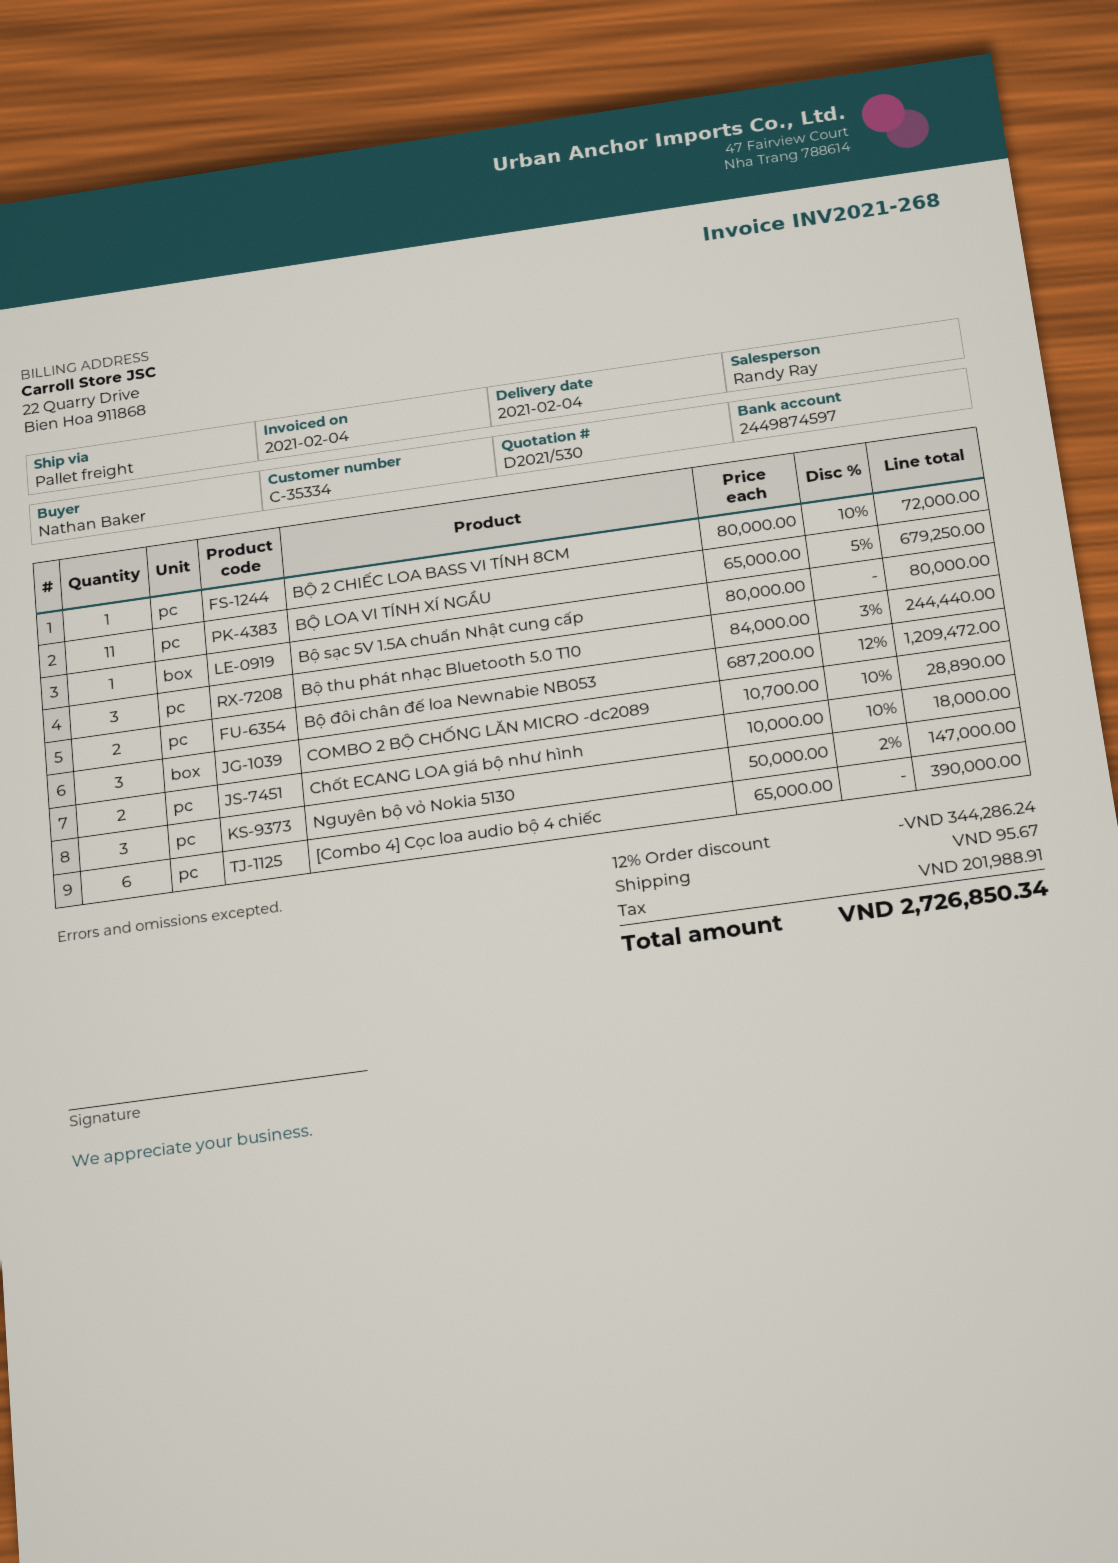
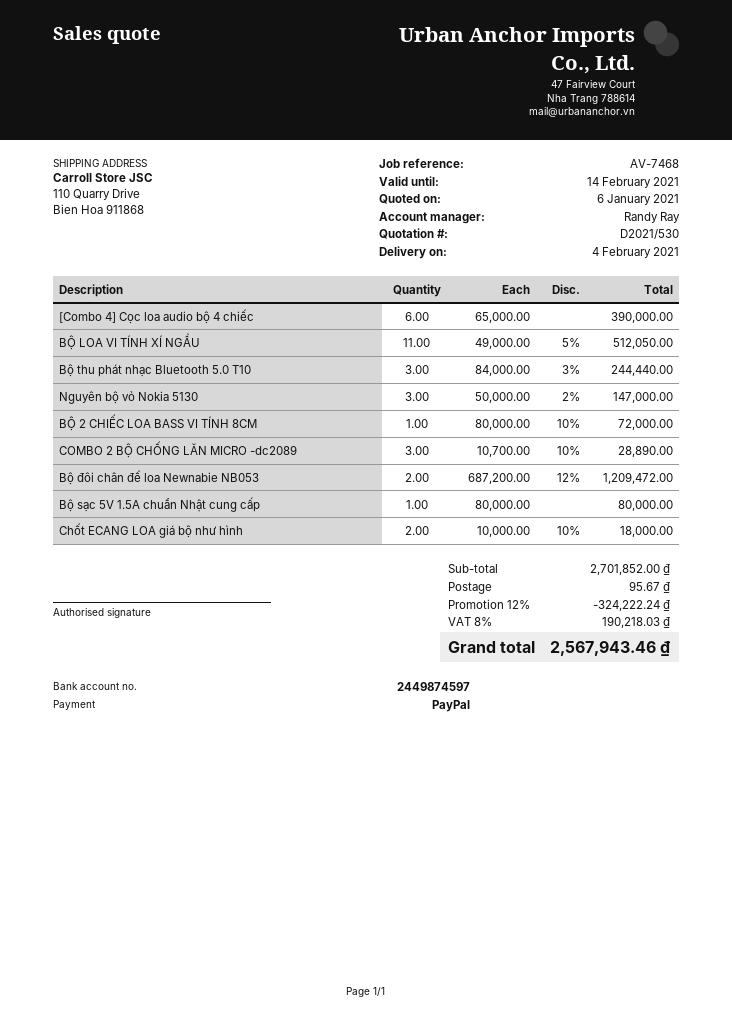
BỘ LOA VI TÍNH XÍ NGẦU: 11 x 65000.00 - 5% = 679250.00 -> 11 x 49000.00 - 5% = 512050.00
discount: 12% = 344286.24 -> 12% = 324222.24
tax: 201988.91 -> 190218.03
total: 2726850.34 -> 2567943.46

